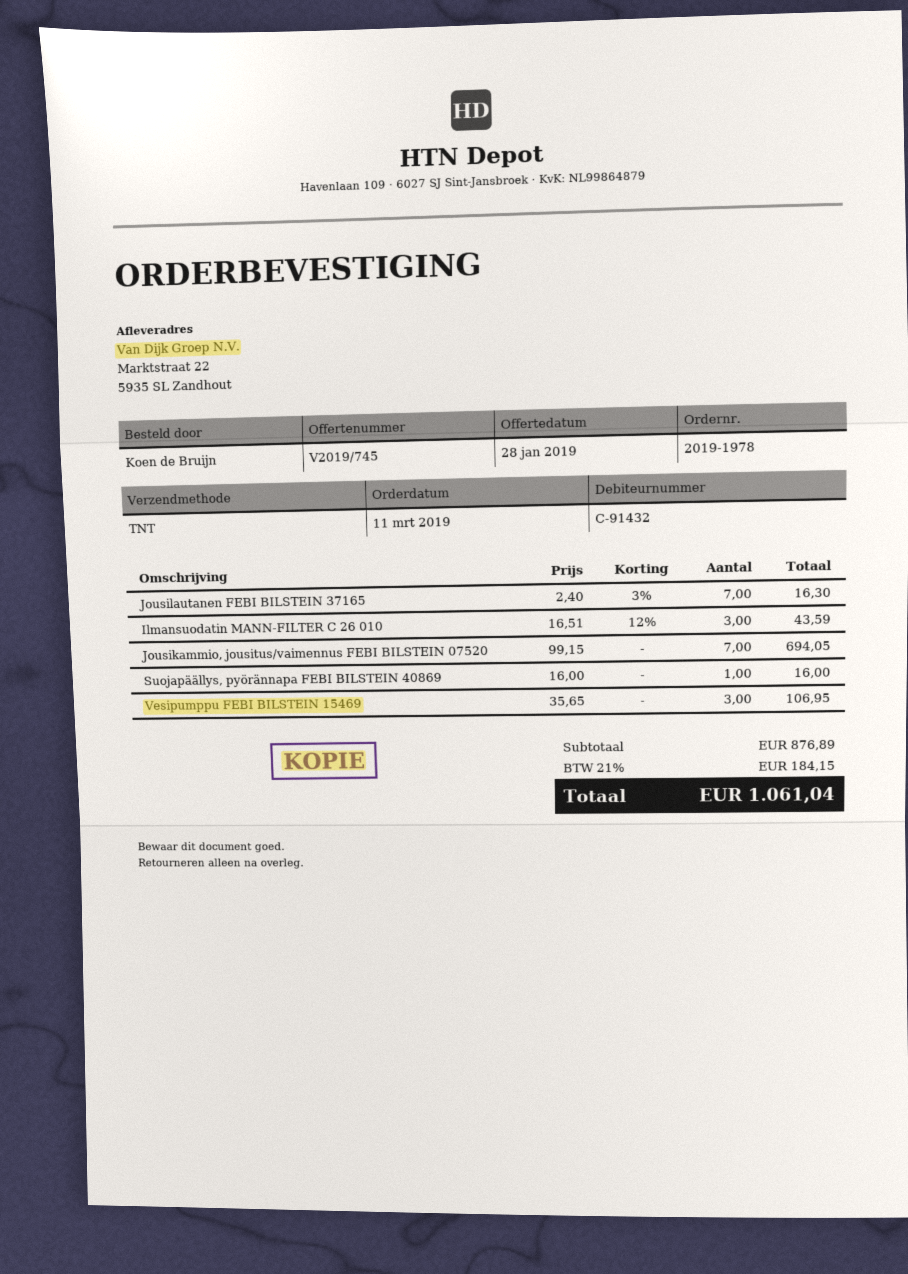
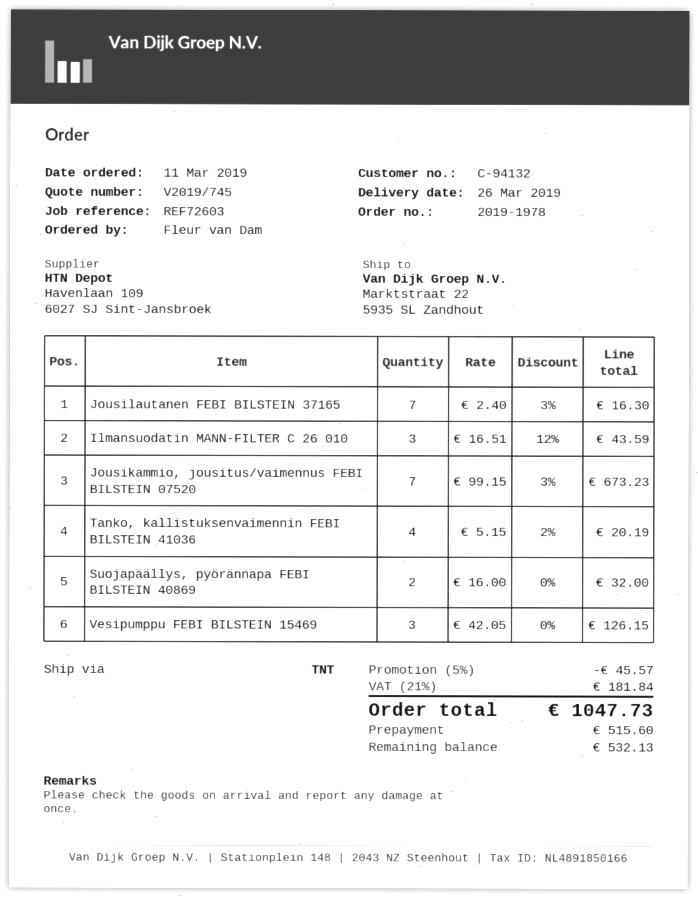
customer number: C-91432 -> C-94132
ordered by: Koen de Bruijn -> Fleur van Dam
Jousikammio, jousitus/vaimennus FEBI BILSTEIN 07520: 7 x 99.15 = 694.05 -> 7 x 99.15 - 3% = 673.23
Suojapäällys, pyörännapa FEBI BILSTEIN 40869: 1 x 16.00 = 16.00 -> 2 x 16.00 = 32.00
Vesipumppu FEBI BILSTEIN 15469: 3 x 35.65 = 106.95 -> 3 x 42.05 = 126.15
Tanko, kallistuksenvaimennin FEBI BILSTEIN 41036: none -> 4 x 5.15 - 2% = 20.19
discount: none -> 5% = 45.57
tax: 21% = 184.15 -> 21% = 181.84
total: 1061.04 -> 1047.73

